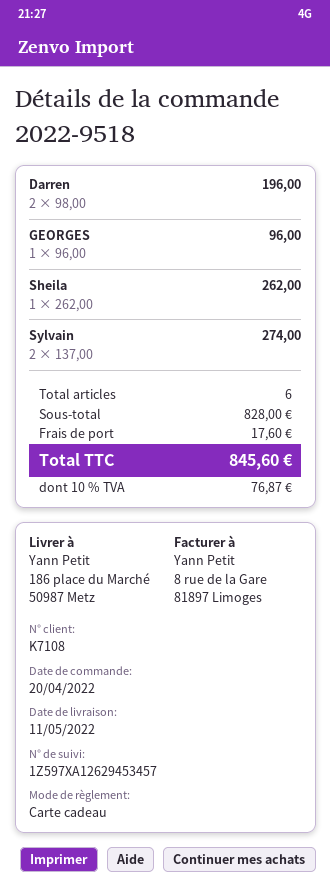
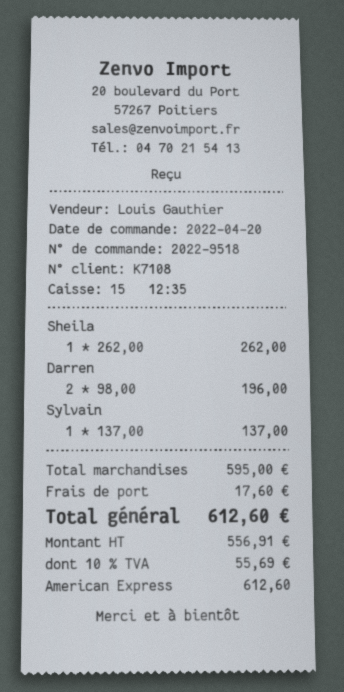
payment method: gift card -> American Express
GEORGES: 1 x 96.00 = 96.00 -> none
Sylvain: 2 x 137.00 = 274.00 -> 1 x 137.00 = 137.00
subtotal: 828.00 -> 595.00
tax: 10% = 76.87 -> 10% = 55.69
total: 845.60 -> 612.60

